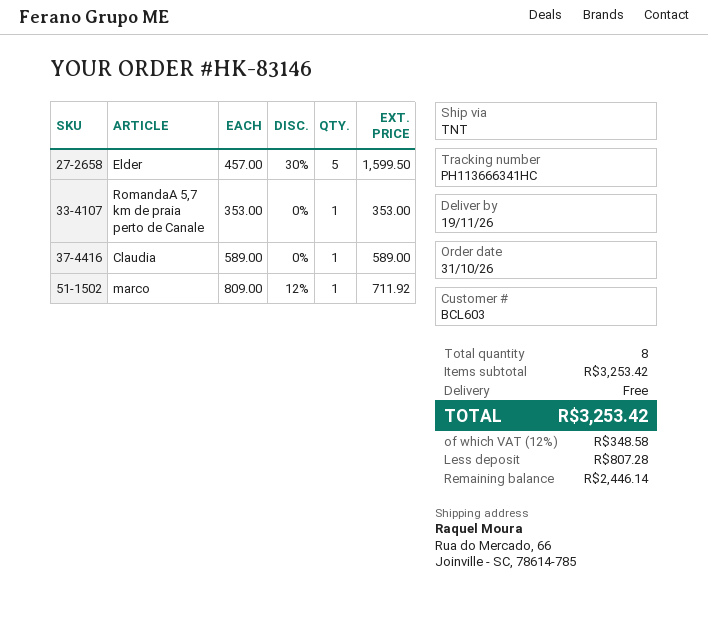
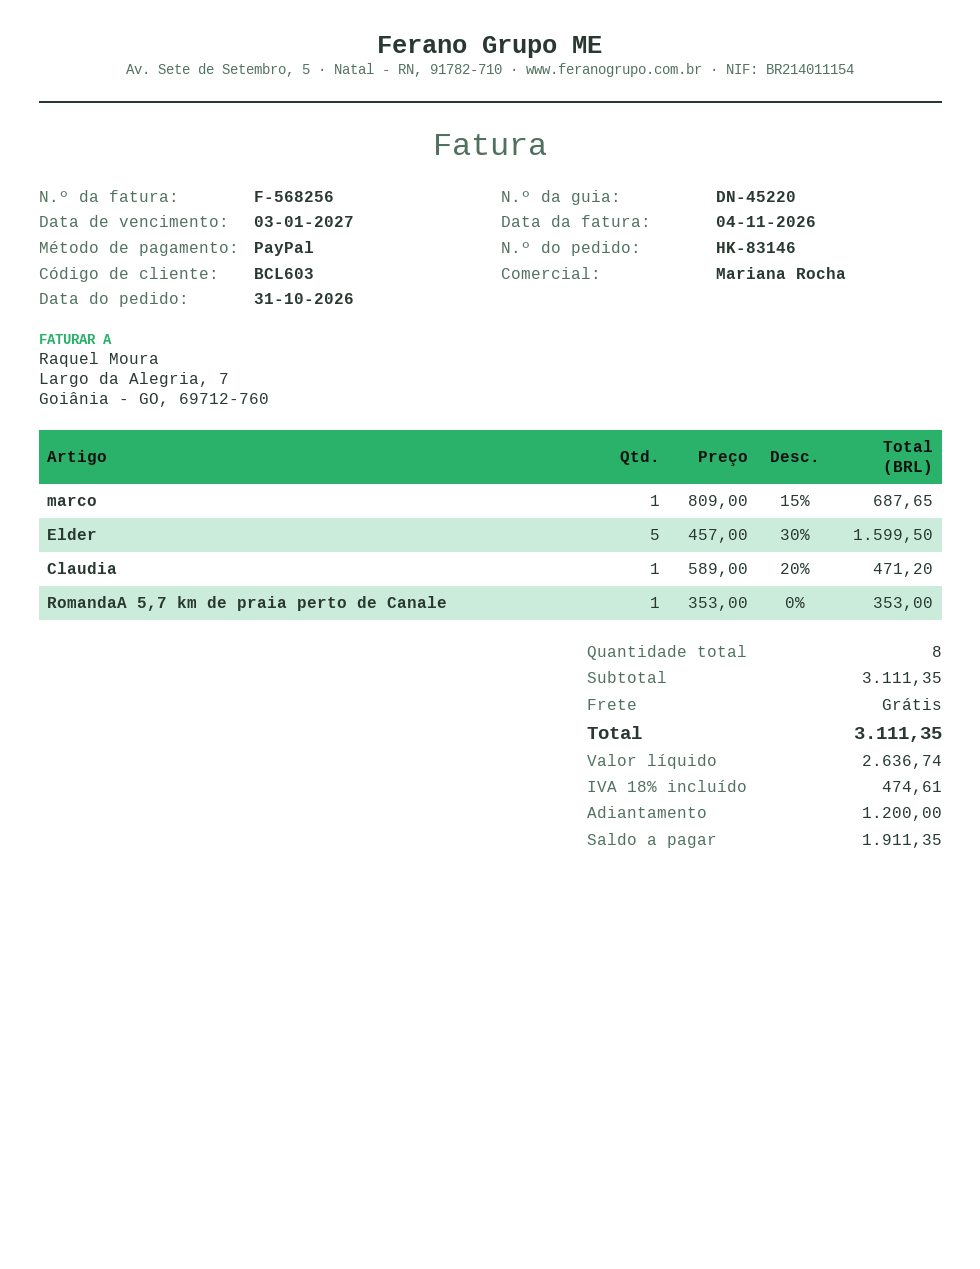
Claudia: 1 x 589.00 = 589.00 -> 1 x 589.00 - 20% = 471.20
marco: 1 x 809.00 - 12% = 711.92 -> 1 x 809.00 - 15% = 687.65
subtotal: 3253.42 -> 3111.35
tax: 12% = 348.58 -> 18% = 474.61
total: 3253.42 -> 3111.35
deposit: 807.28 -> 1200.00
balance: 2446.14 -> 1911.35

